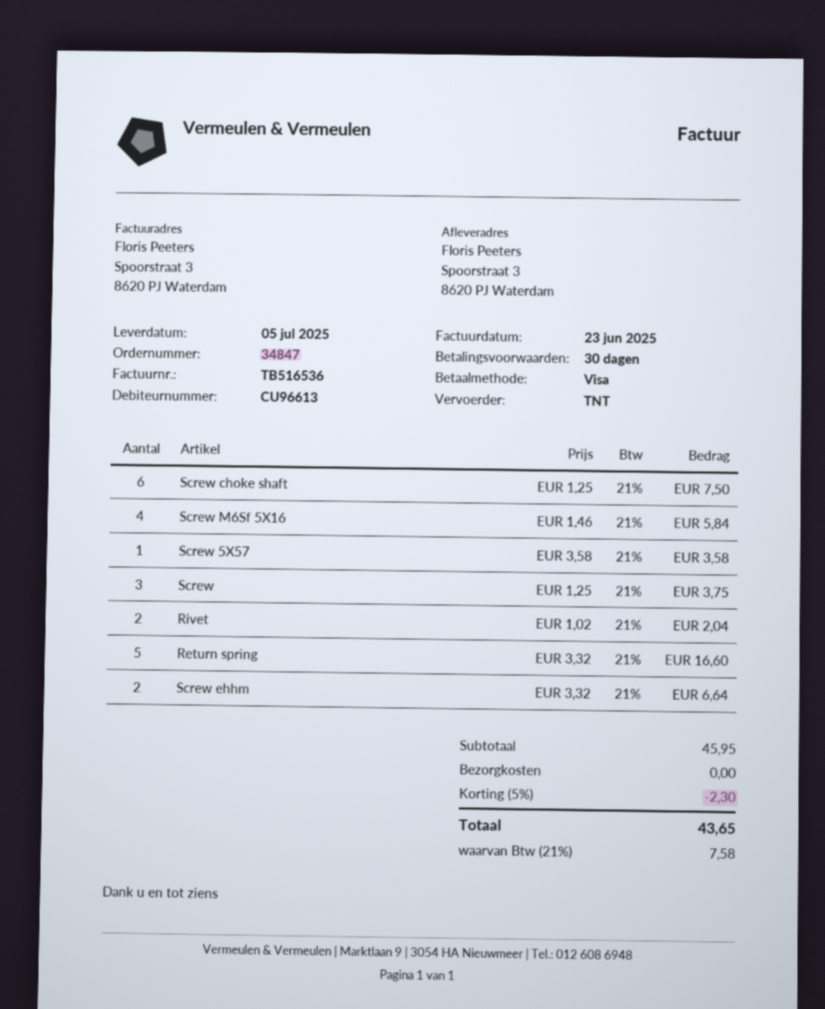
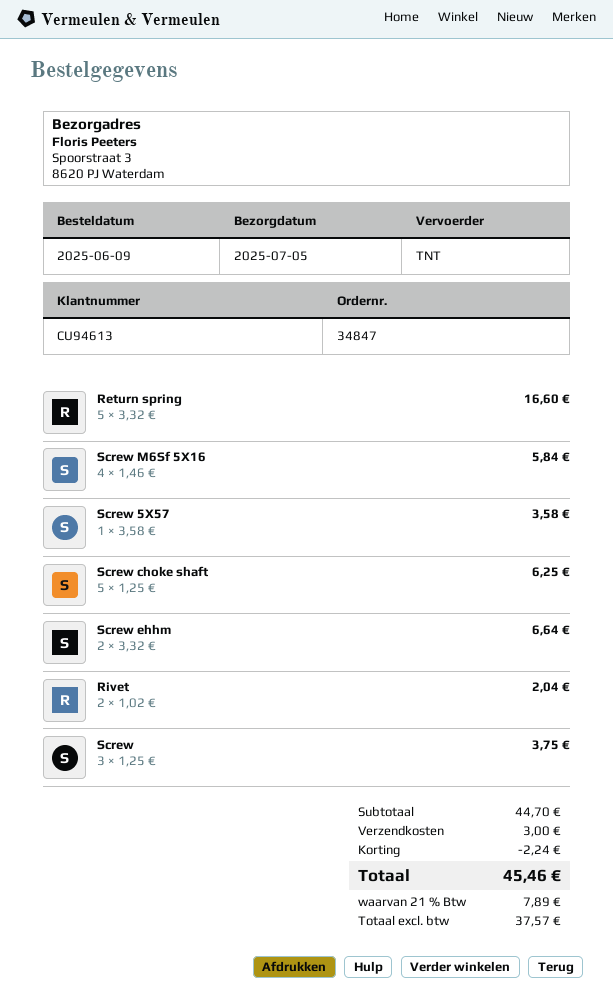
customer number: CU96613 -> CU94613
Screw choke shaft: 6 x 1.25 = 7.50 -> 5 x 1.25 = 6.25
subtotal: 45.95 -> 44.70
discount: 2.30 -> 2.24
shipping: 0.00 -> 3.00
tax: 21% = 7.58 -> 21% = 7.89
total: 43.65 -> 45.46

